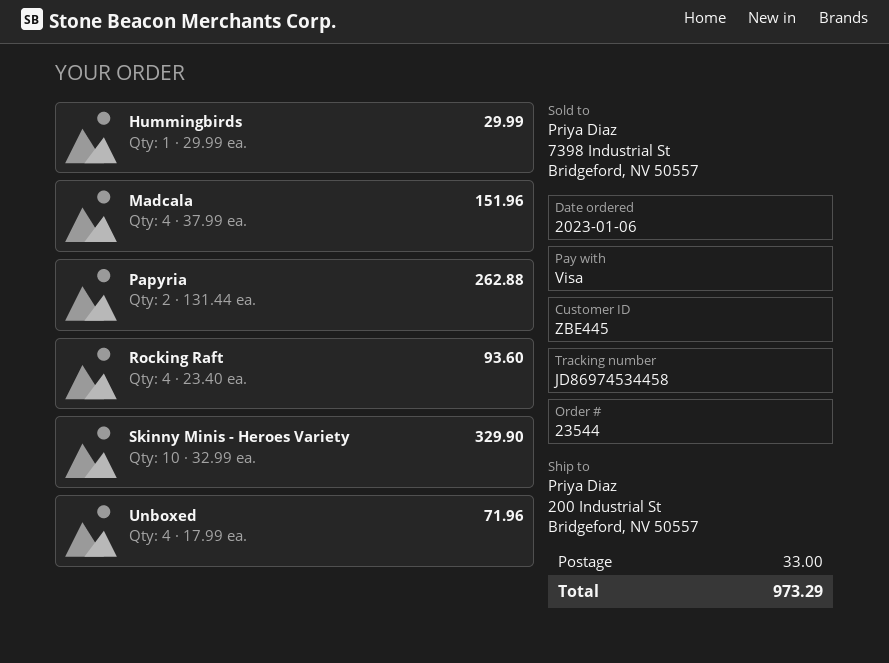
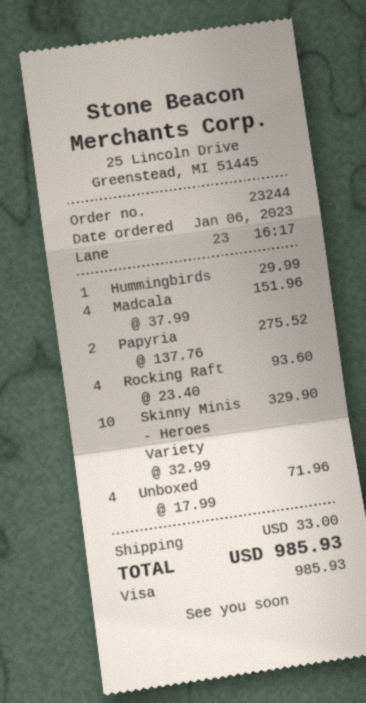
order number: 23544 -> 23244
Papyria: 2 x 131.44 = 262.88 -> 2 x 137.76 = 275.52
total: 973.29 -> 985.93

